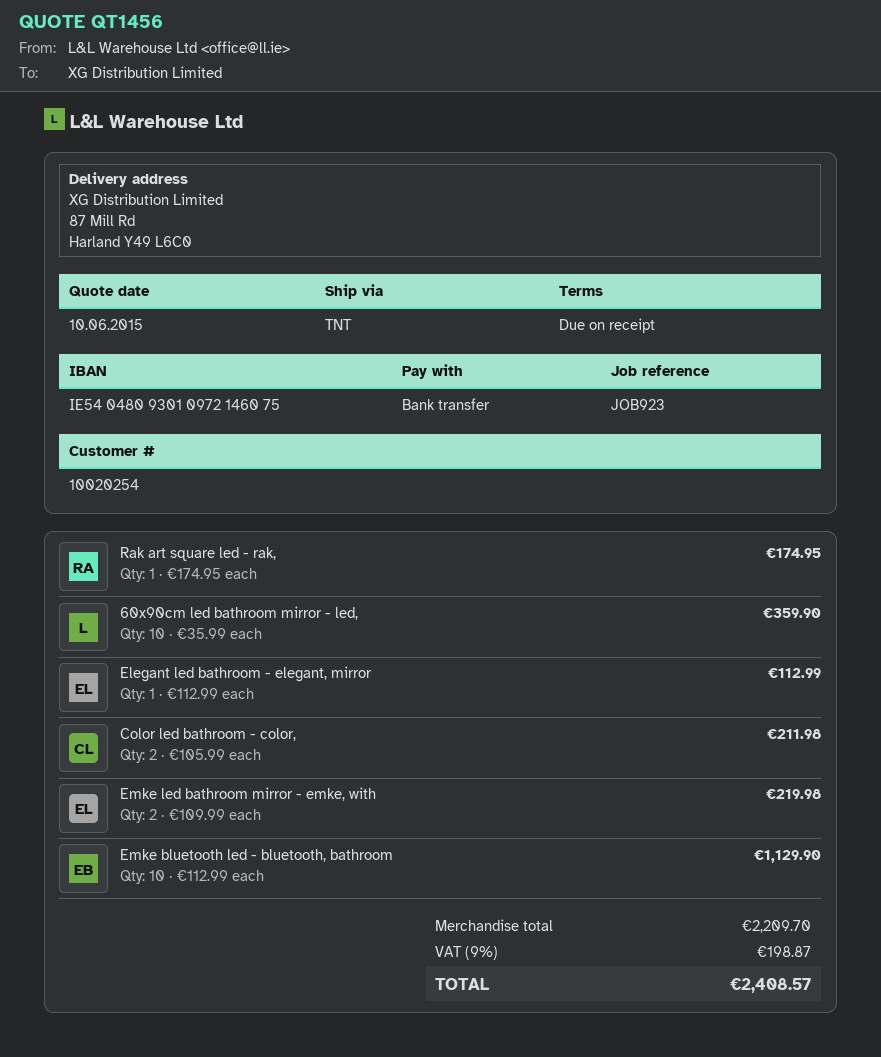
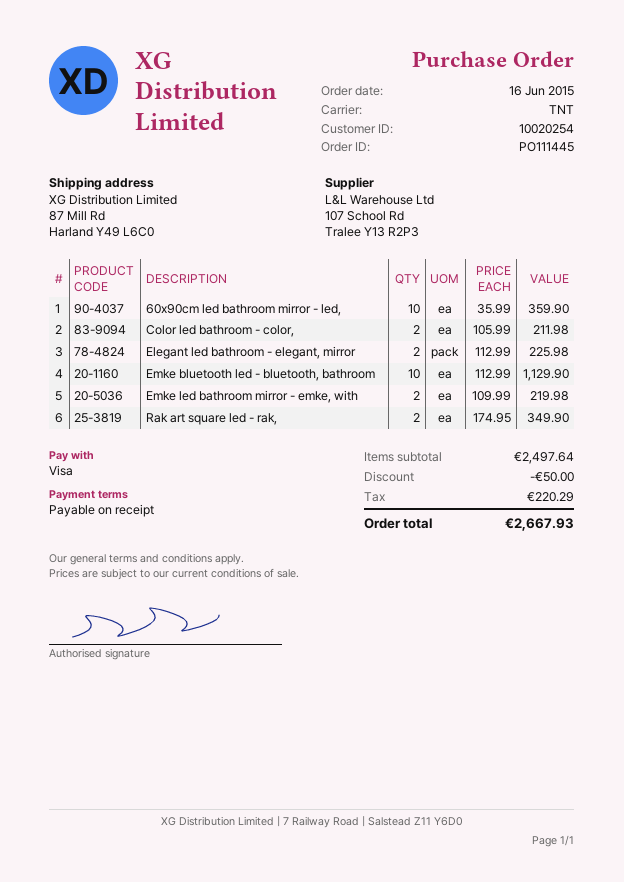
payment method: bank transfer -> Visa
Rak art square led - rak,: 1 x 174.95 = 174.95 -> 2 x 174.95 = 349.90
Elegant led bathroom - elegant, mirror: 1 x 112.99 = 112.99 -> 2 x 112.99 = 225.98
subtotal: 2209.70 -> 2497.64
discount: none -> 50.00
tax: 198.87 -> 220.29
total: 2408.57 -> 2667.93

